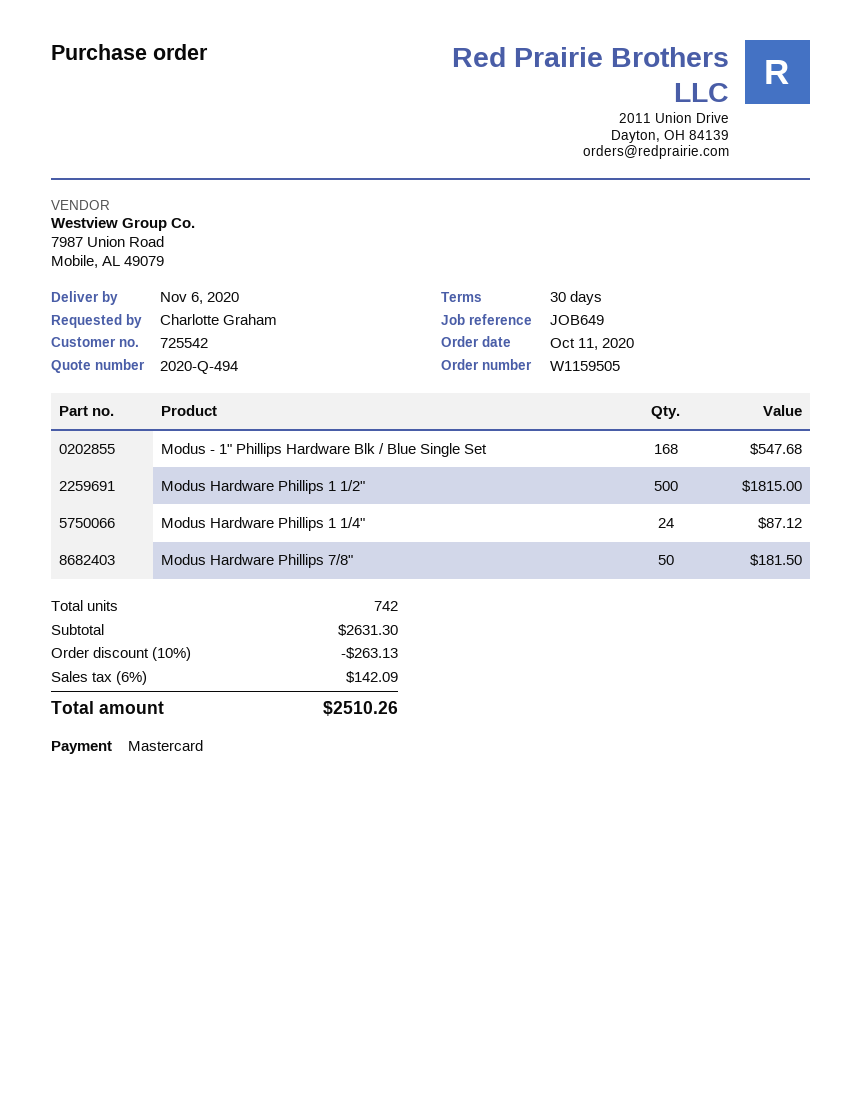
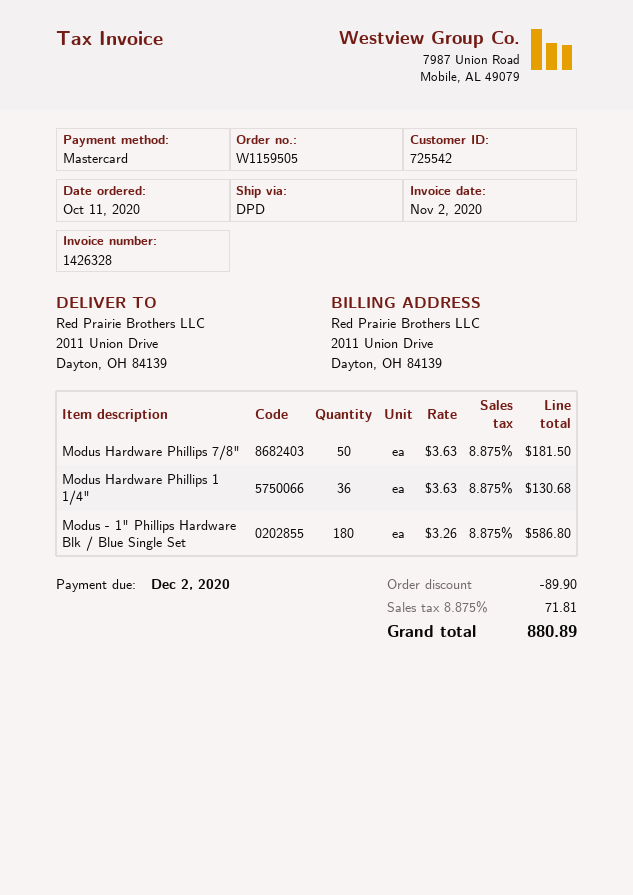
Modus - 1" Phillips Hardware Blk / Blue Single Set: 168 for 547.68 -> 180 for 586.80
Modus Hardware Phillips 1 1/2": 500 for 1815.00 -> none
Modus Hardware Phillips 1 1/4": 24 for 87.12 -> 36 for 130.68
discount: 263.13 -> 89.90
tax: 6% = 142.09 -> 8.875% = 71.81
total: 2510.26 -> 880.89

